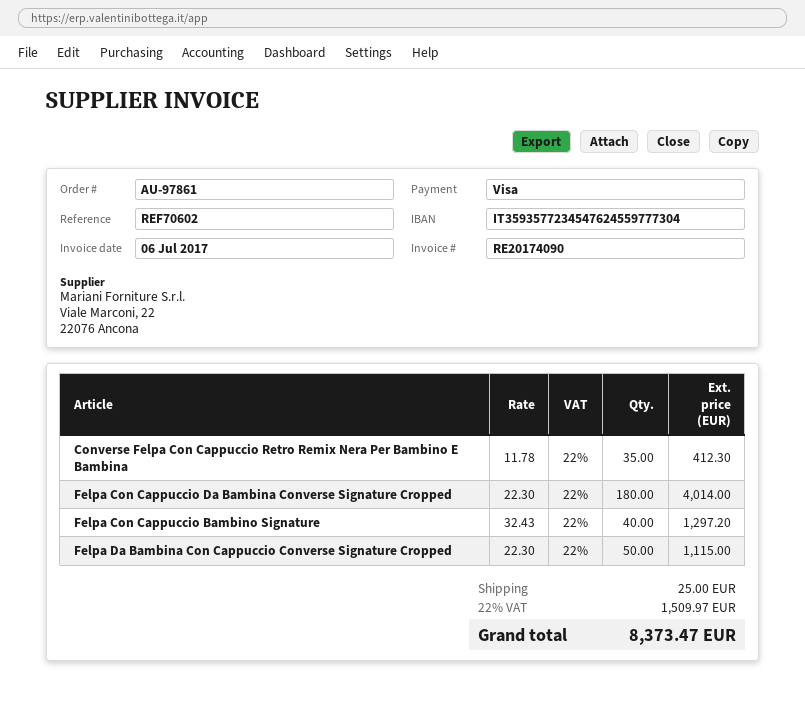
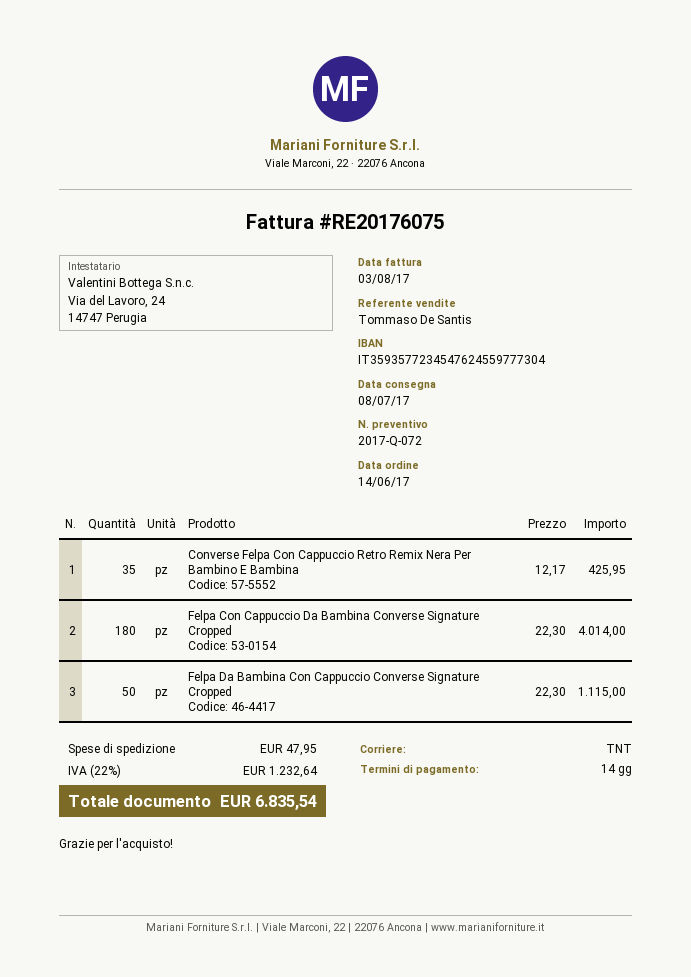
invoice number: RE20174090 -> RE20176075
invoice date: 2017-07-06 -> 2017-08-03
Converse Felpa Con Cappuccio Retro Remix Nera Per Bambino E Bambina: 35 x 11.78 = 412.30 -> 35 x 12.17 = 425.95
Felpa Con Cappuccio Bambino Signature: 40 x 32.43 = 1297.20 -> none
shipping: 25.00 -> 47.95
tax: 22% = 1509.97 -> 22% = 1232.64
total: 8373.47 -> 6835.54

